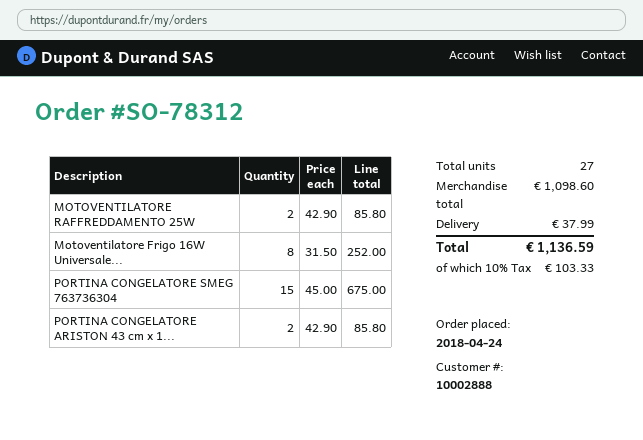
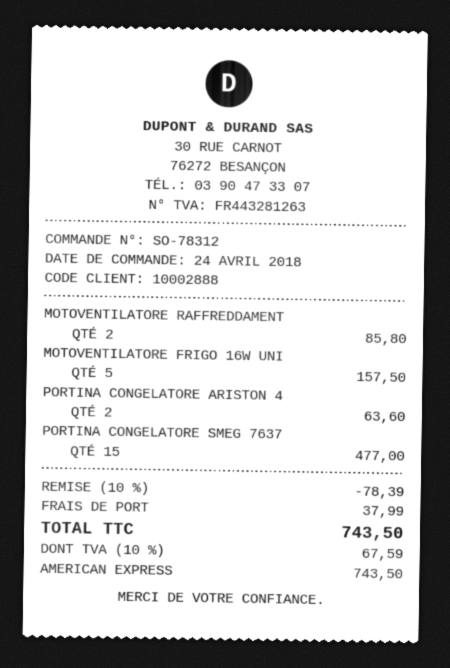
Motoventilatore Frigo 16W Universale...: 8 for 252.00 -> 5 for 157.50
PORTINA CONGELATORE SMEG 763736304: 15 for 675.00 -> 15 for 477.00
PORTINA CONGELATORE ARISTON 43 cm x 1...: 2 for 85.80 -> 2 for 63.60
discount: none -> 10% = 78.39
tax: 10% = 103.33 -> 10% = 67.59
total: 1136.59 -> 743.50

